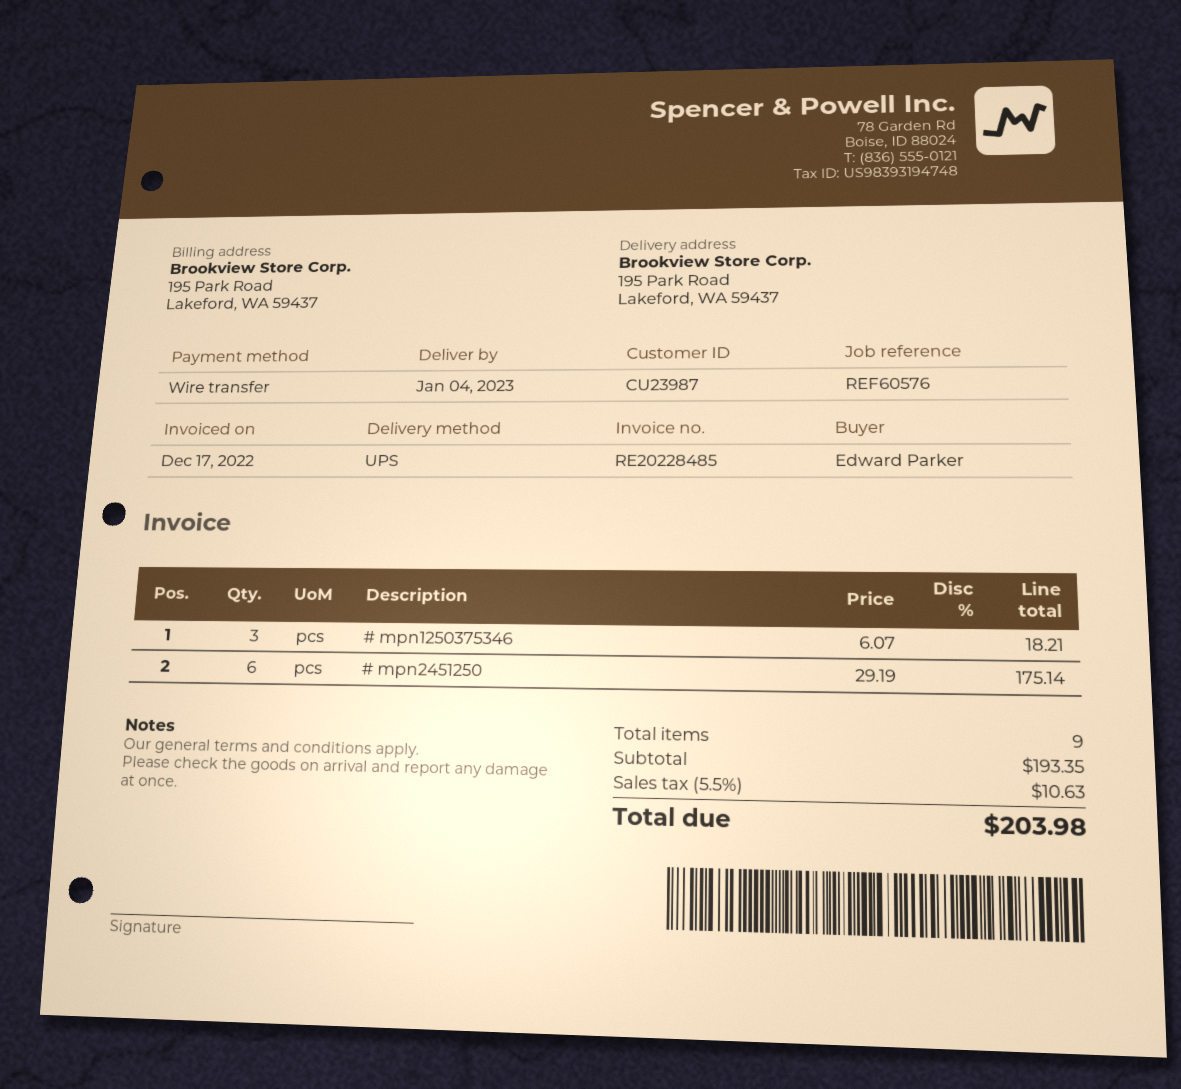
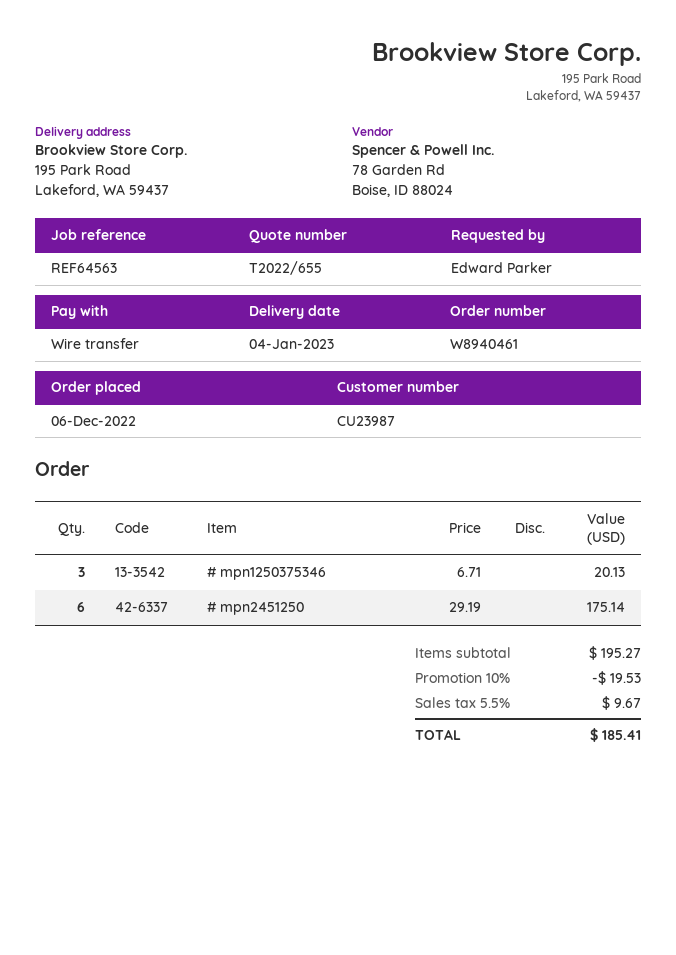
reference: REF60576 -> REF64563
# mpn1250375346: 3 x 6.07 = 18.21 -> 3 x 6.71 = 20.13
subtotal: 193.35 -> 195.27
discount: none -> 10% = 19.53
tax: 5.5% = 10.63 -> 5.5% = 9.67
total: 203.98 -> 185.41

